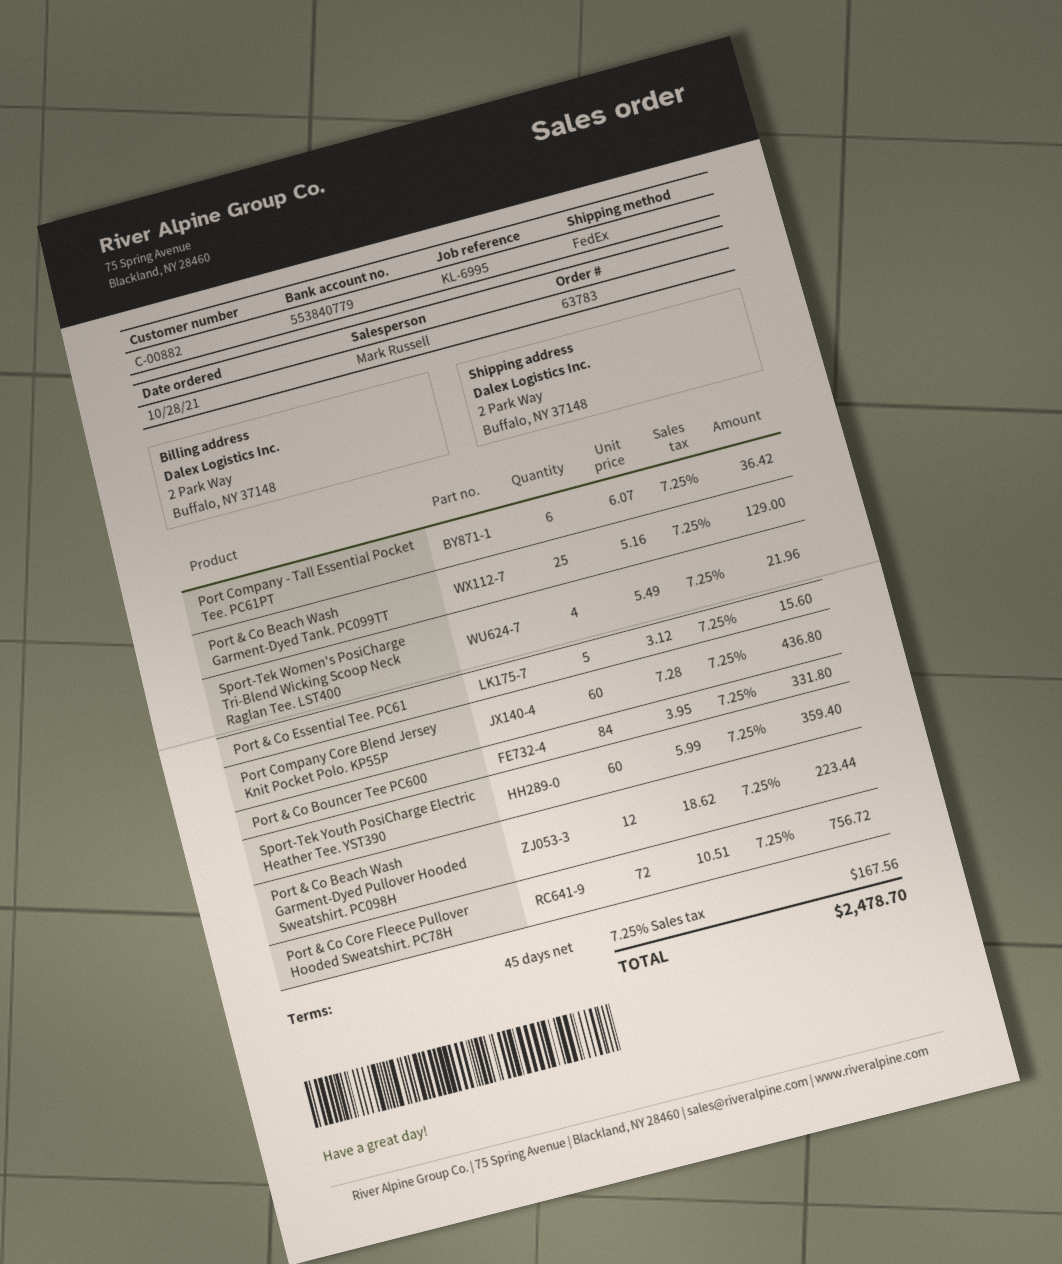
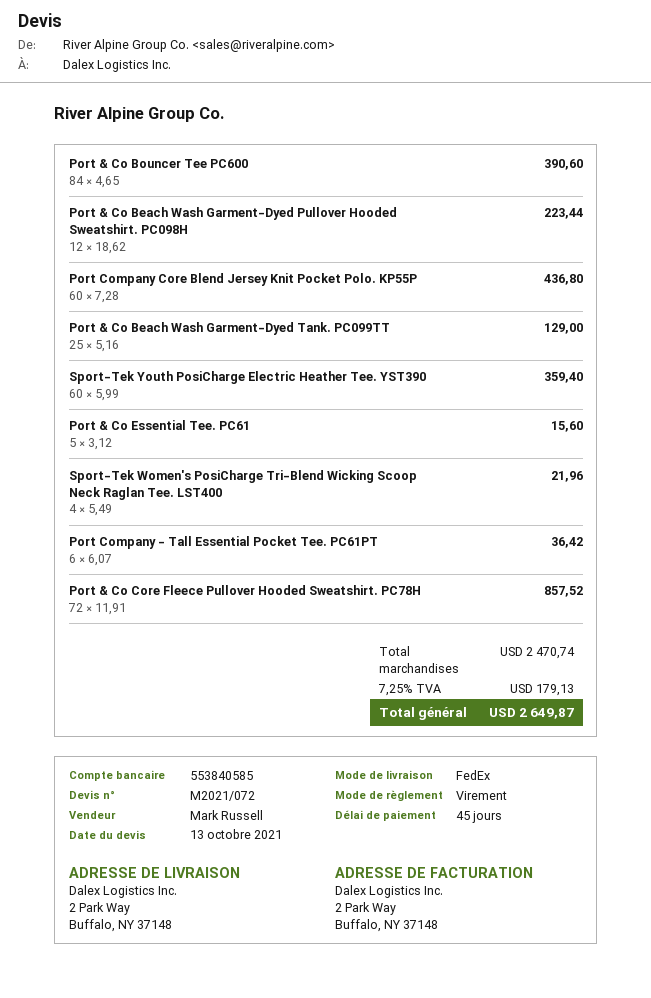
bank account: 553840779 -> 553840585
Port & Co Bouncer Tee PC600: 84 x 3.95 = 331.80 -> 84 x 4.65 = 390.60
Port & Co Core Fleece Pullover Hooded Sweatshirt. PC78H: 72 x 10.51 = 756.72 -> 72 x 11.91 = 857.52
tax: 7.25% = 167.56 -> 7.25% = 179.13
total: 2478.70 -> 2649.87

